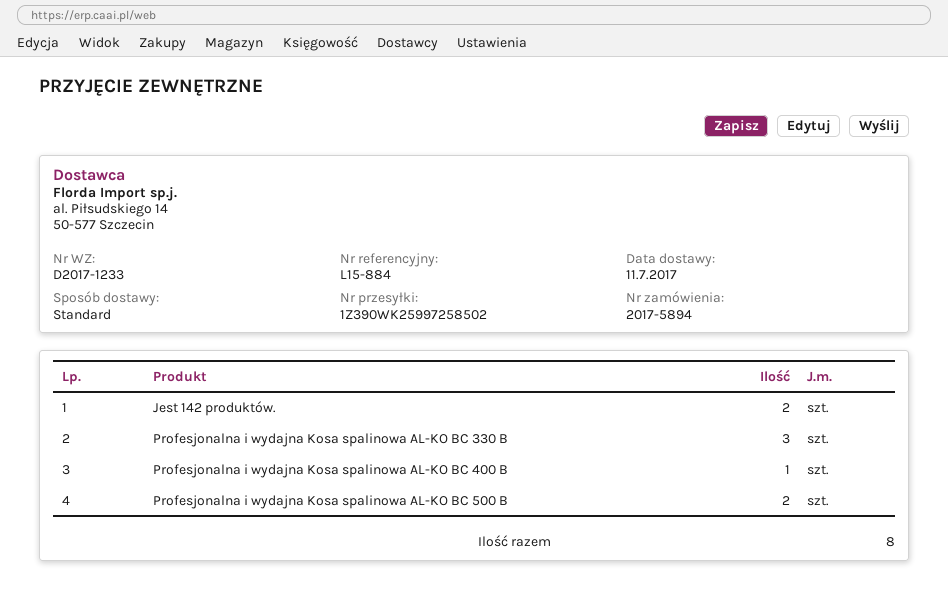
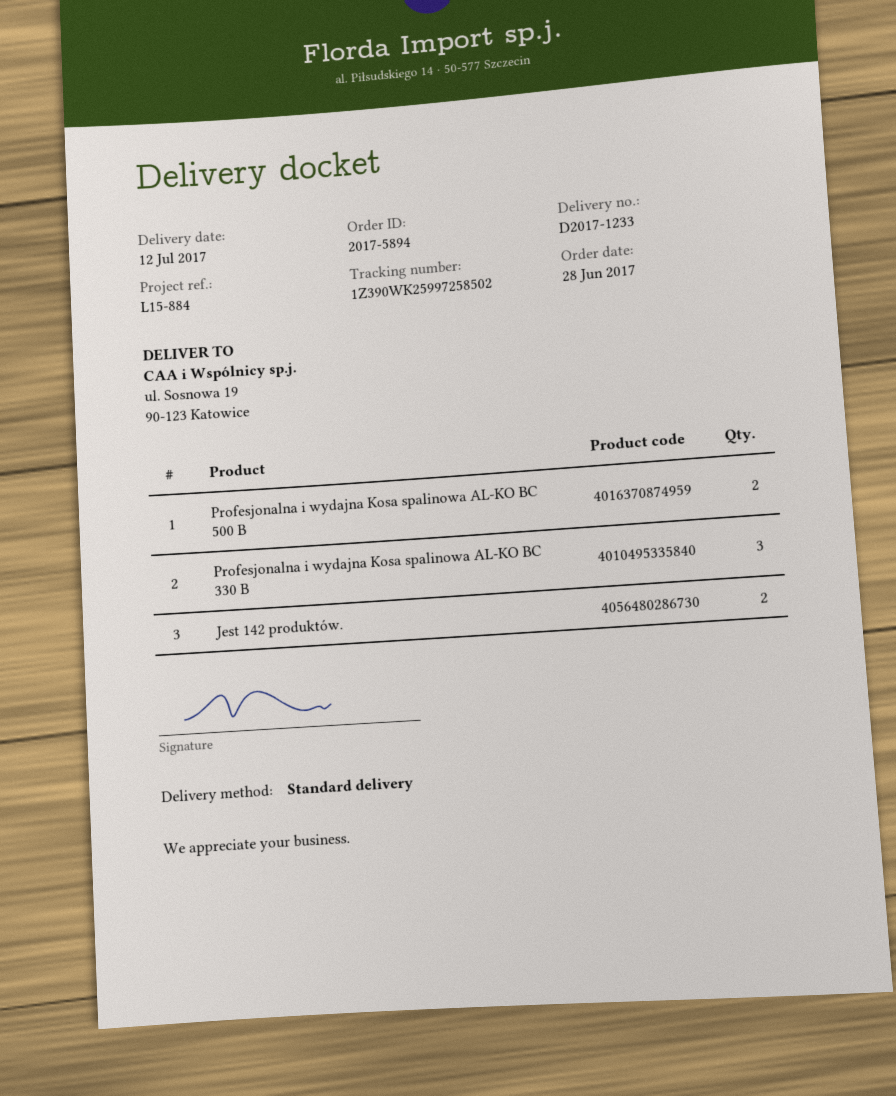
delivery date: 2017-07-11 -> 2017-07-12
Profesjonalna i wydajna Kosa spalinowa AL-KO BC 400 B: 1 -> none

